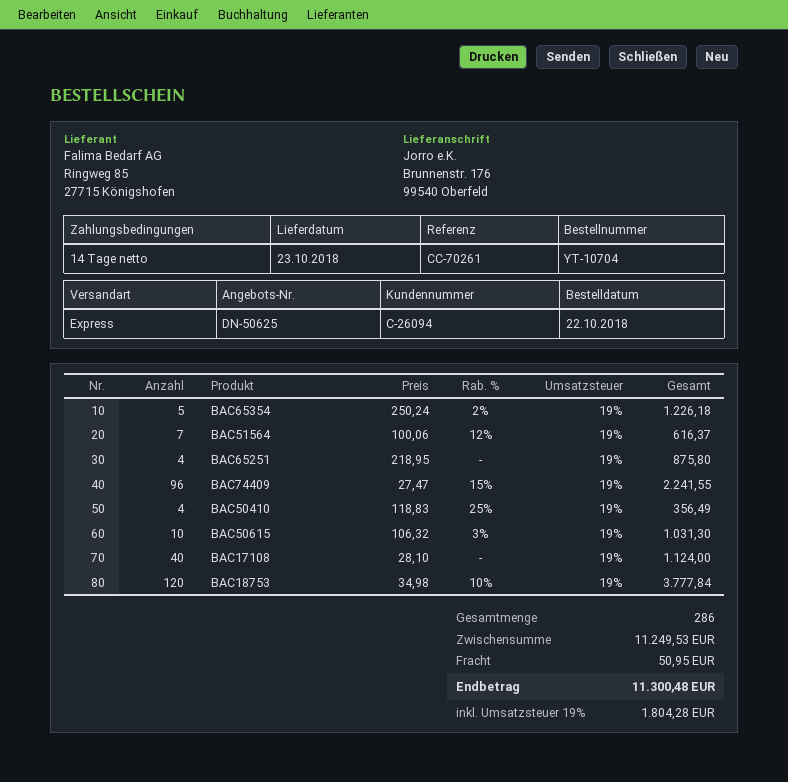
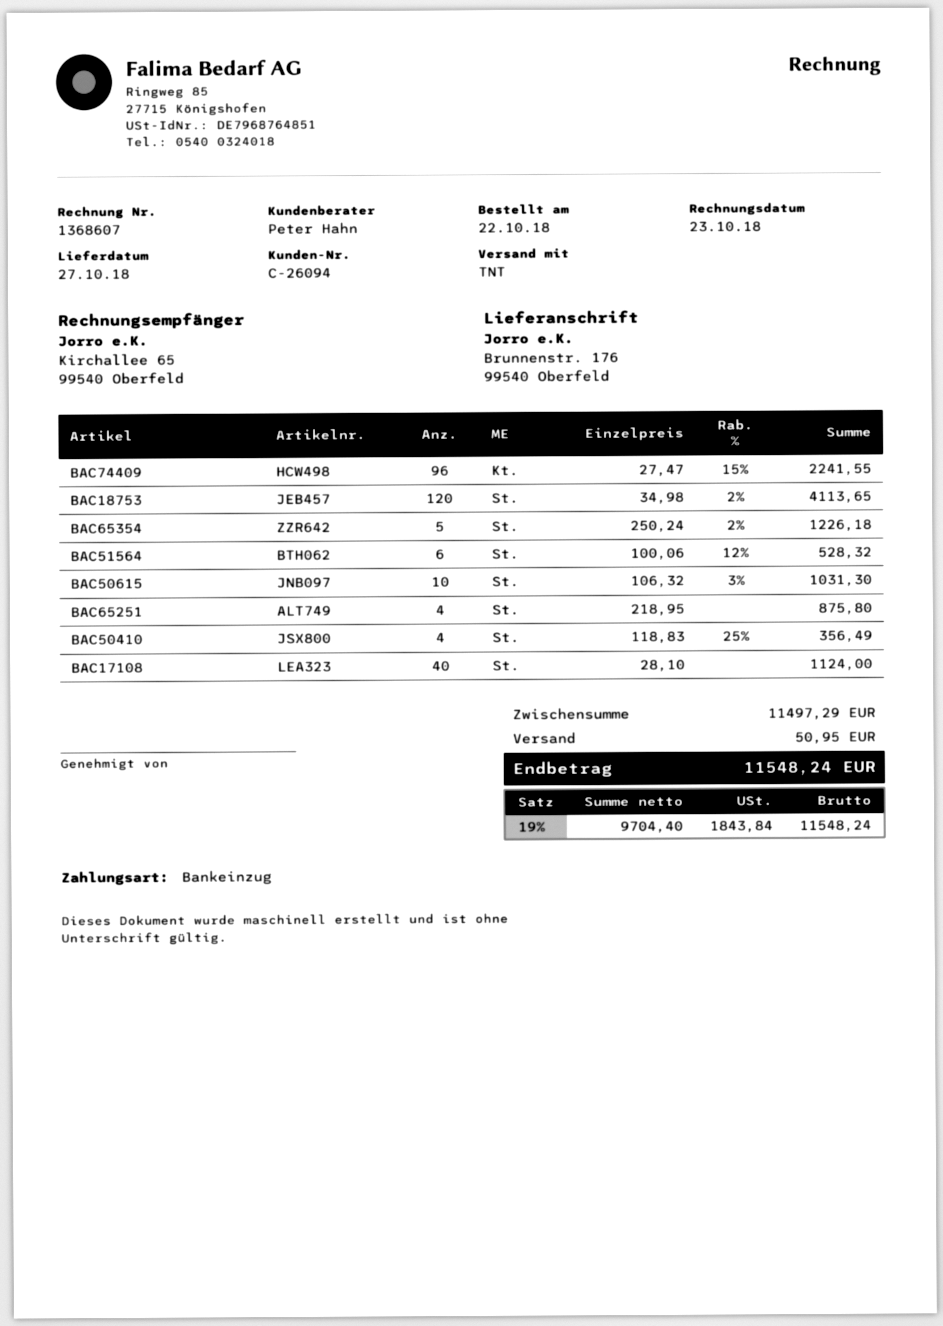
delivery date: 2018-10-23 -> 2018-10-27
shipping method: express -> TNT
BAC51564: 7 x 100.06 - 12% = 616.37 -> 6 x 100.06 - 12% = 528.32
BAC18753: 120 x 34.98 - 10% = 3777.84 -> 120 x 34.98 - 2% = 4113.65
subtotal: 11249.53 -> 11497.29
tax: 19% = 1804.28 -> 19% = 1843.84
total: 11300.48 -> 11548.24

